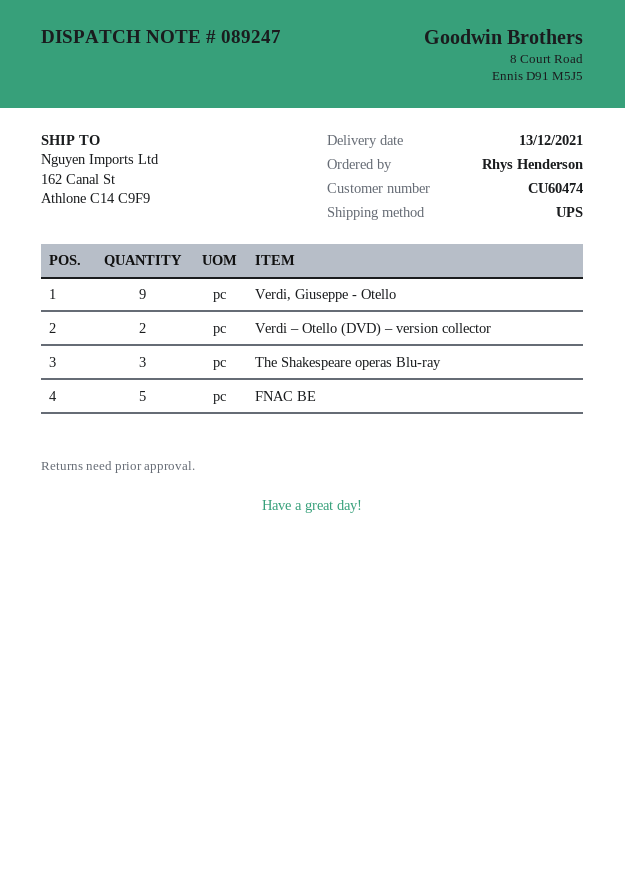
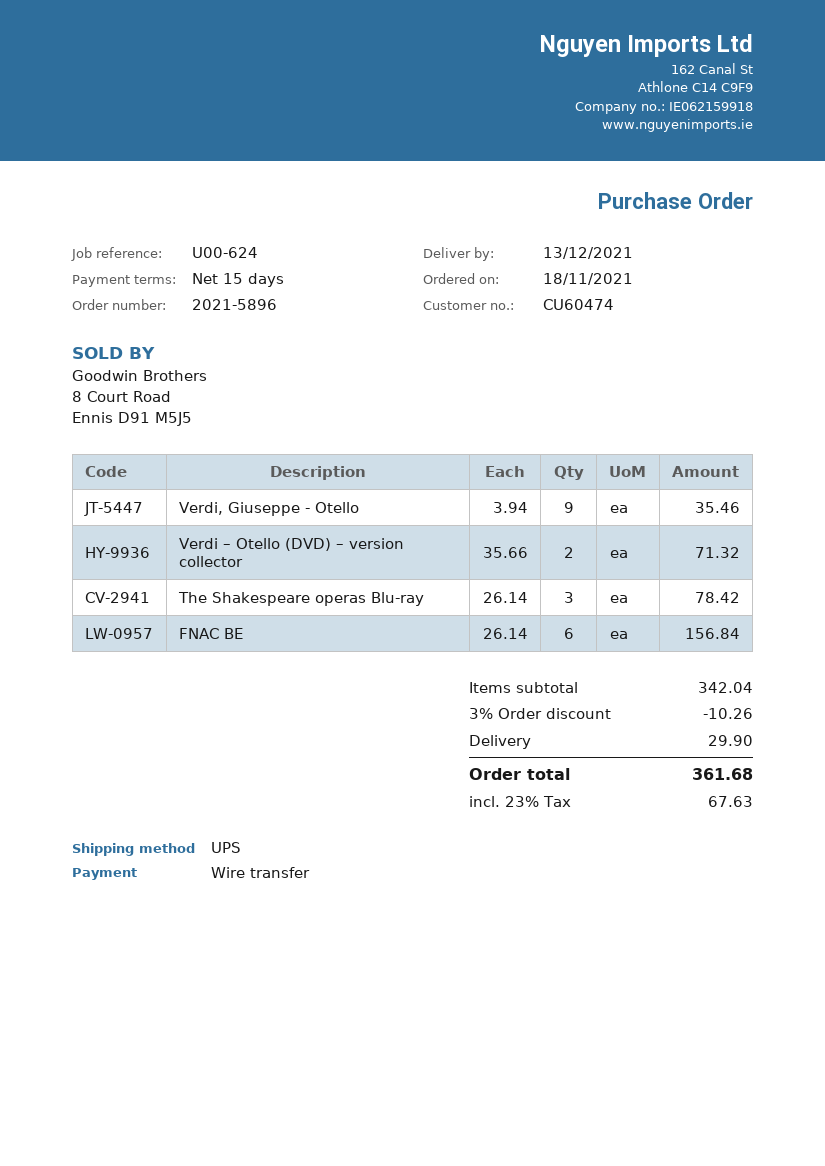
FNAC BE: 5 -> 6

